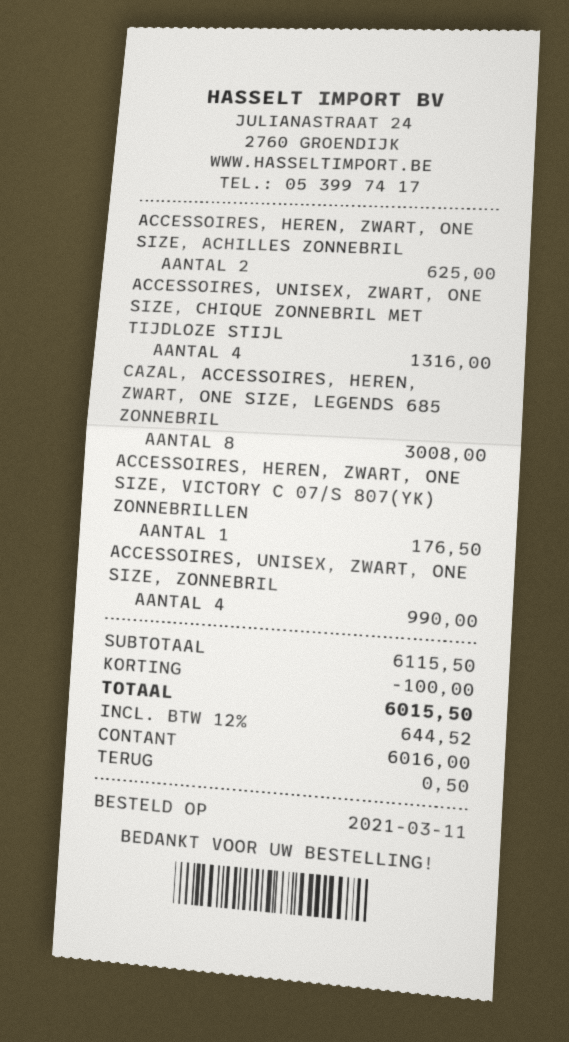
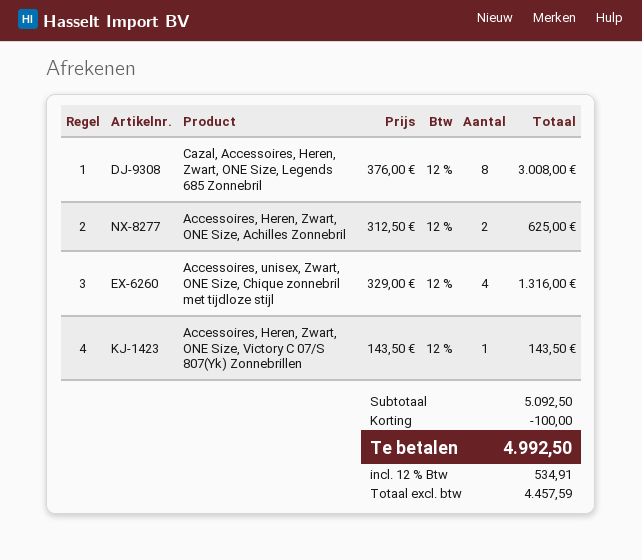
ACCESSOIRES, HEREN, ZWART, ONE SIZE, VICTORY C 07/S 807(YK) ZONNEBRILLEN: 1 for 176.50 -> 1 for 143.50
ACCESSOIRES, UNISEX, ZWART, ONE SIZE, ZONNEBRIL: 4 for 990.00 -> none
subtotal: 6115.50 -> 5092.50
tax: 12% = 644.52 -> 12% = 534.91
total: 6015.50 -> 4992.50

